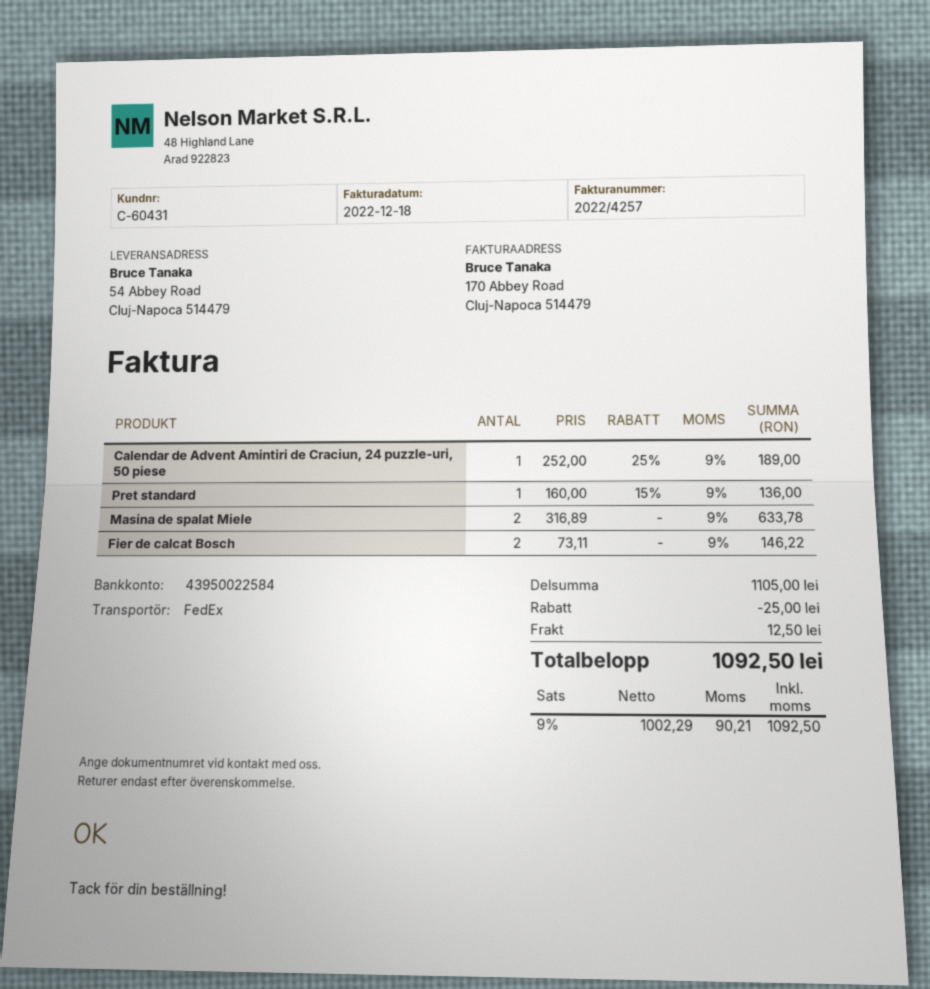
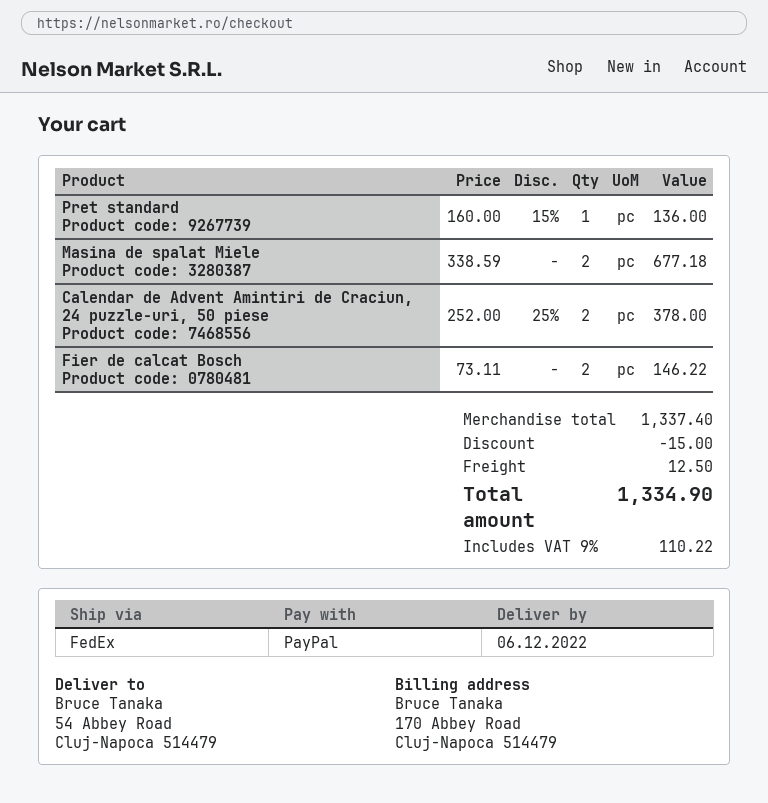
Calendar de Advent Amintiri de Craciun, 24 puzzle-uri, 50 piese: 1 x 252.00 - 25% = 189.00 -> 2 x 252.00 - 25% = 378.00
Masina de spalat Miele: 2 x 316.89 = 633.78 -> 2 x 338.59 = 677.18
subtotal: 1105.00 -> 1337.40
discount: 25.00 -> 15.00
tax: 9% = 90.21 -> 9% = 110.22
total: 1092.50 -> 1334.90

